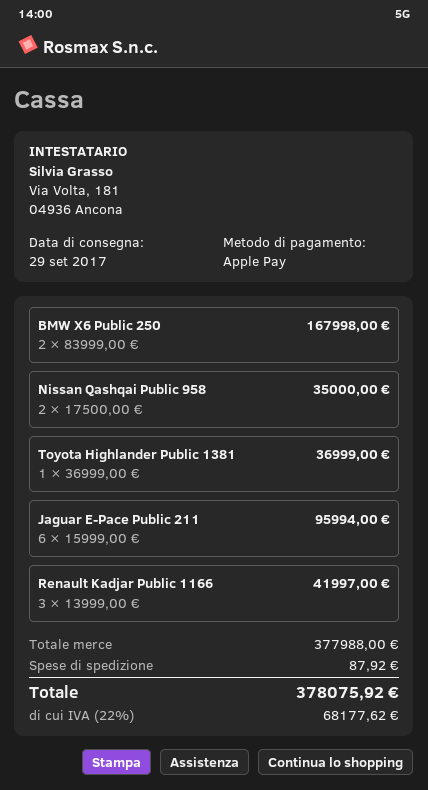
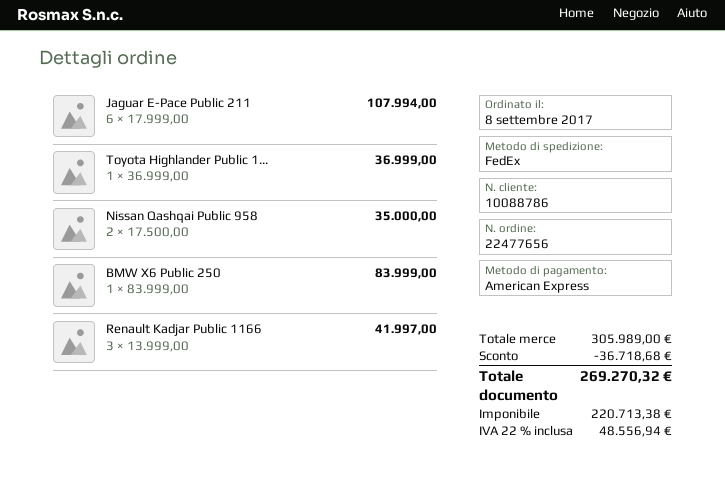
payment method: Apple Pay -> American Express
BMW X6 Public 250: 2 x 83999.00 = 167998.00 -> 1 x 83999.00 = 83999.00
Jaguar E-Pace Public 211: 6 x 15999.00 = 95994.00 -> 6 x 17999.00 = 107994.00
subtotal: 377988.00 -> 305989.00
discount: none -> 36718.68
shipping: 87.92 -> none
tax: 22% = 68177.62 -> 22% = 48556.94
total: 378075.92 -> 269270.32

